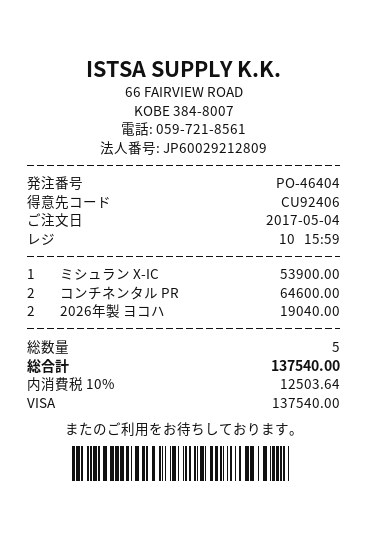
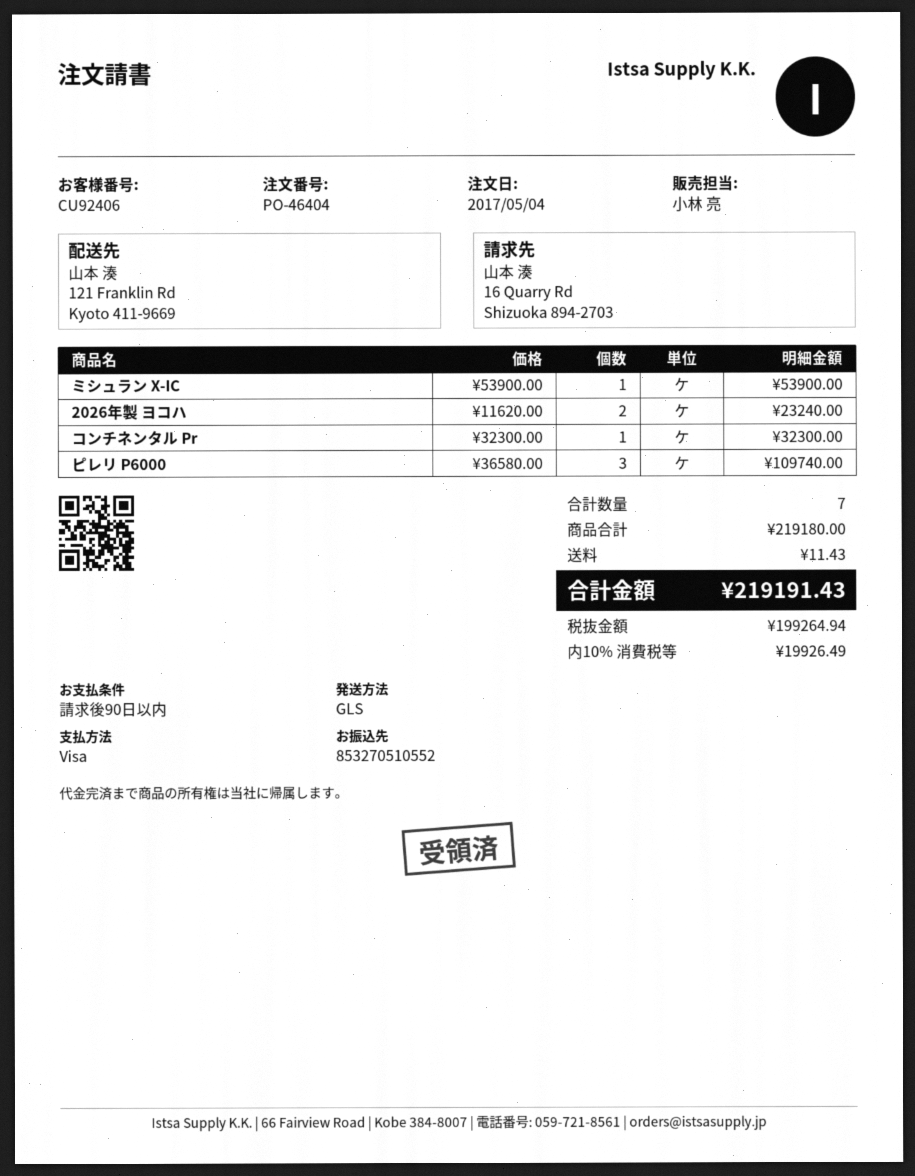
コンチネンタル PR: 2 for 64600.00 -> 1 for 32300.00
2026年製 ヨコハ: 2 for 19040.00 -> 2 for 23240.00
ピレリ P6000: none -> 3 for 109740.00
total quantity: 5 -> 7
shipping: none -> 11.43
tax: 10% = 12503.64 -> 10% = 19926.49
total: 137540.00 -> 219191.43

